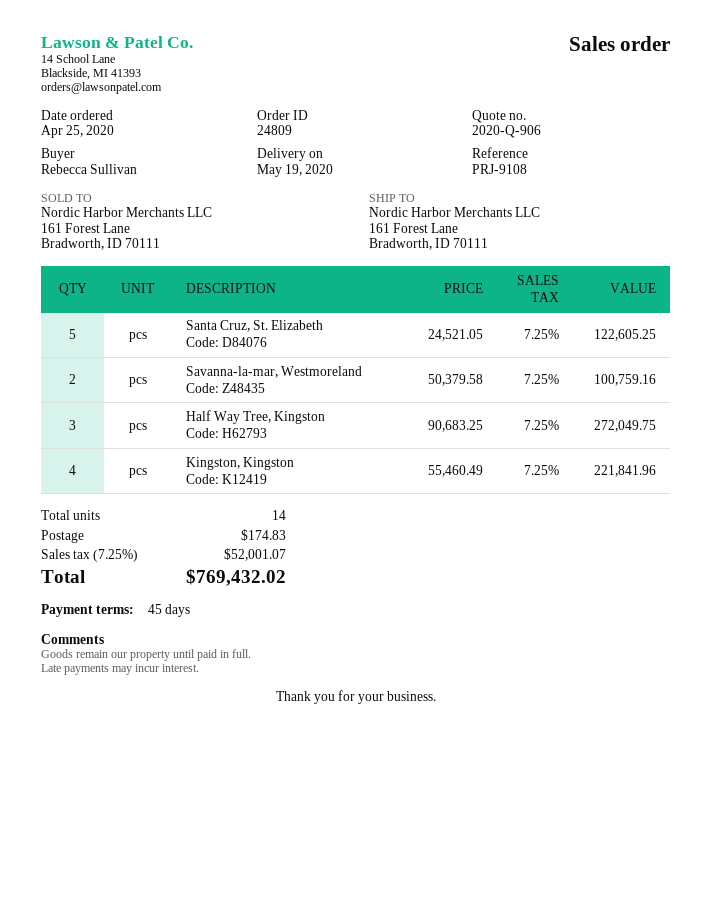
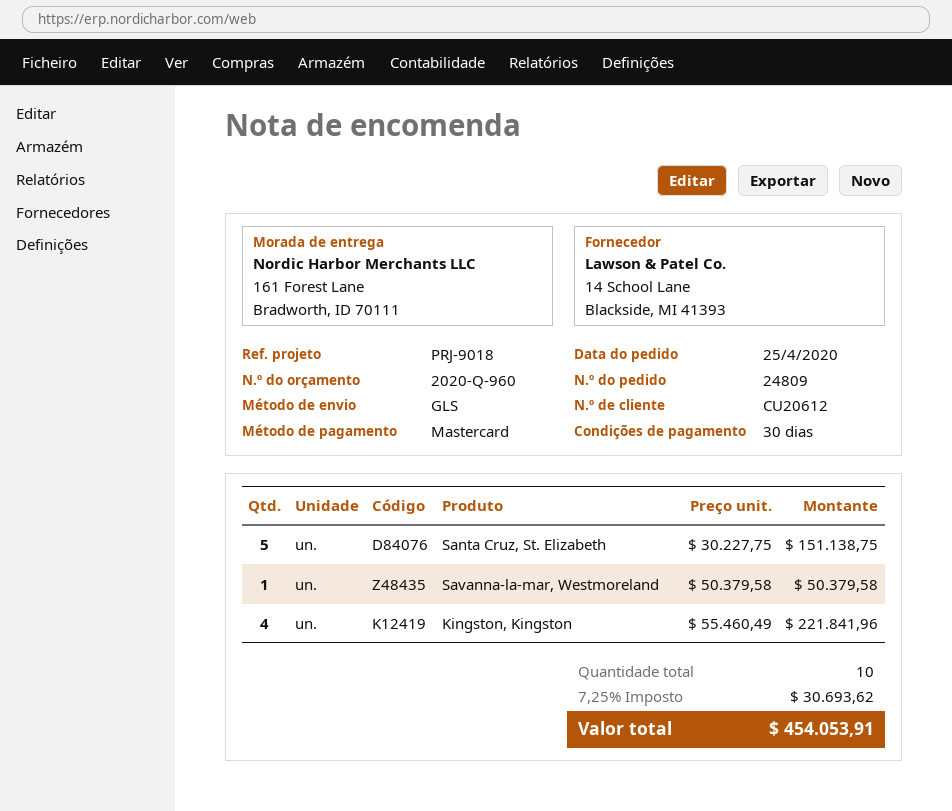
quote number: 2020-Q-906 -> 2020-Q-960
payment terms: 45 days -> 30 days
reference: PRJ-9108 -> PRJ-9018
Santa Cruz, St. Elizabeth: 5 x 24521.05 = 122605.25 -> 5 x 30227.75 = 151138.75
Savanna-la-mar, Westmoreland: 2 x 50379.58 = 100759.16 -> 1 x 50379.58 = 50379.58
Half Way Tree, Kingston: 3 x 90683.25 = 272049.75 -> none
total quantity: 14 -> 10
shipping: 174.83 -> none
tax: 7.25% = 52001.07 -> 7.25% = 30693.62
total: 769432.02 -> 454053.91

